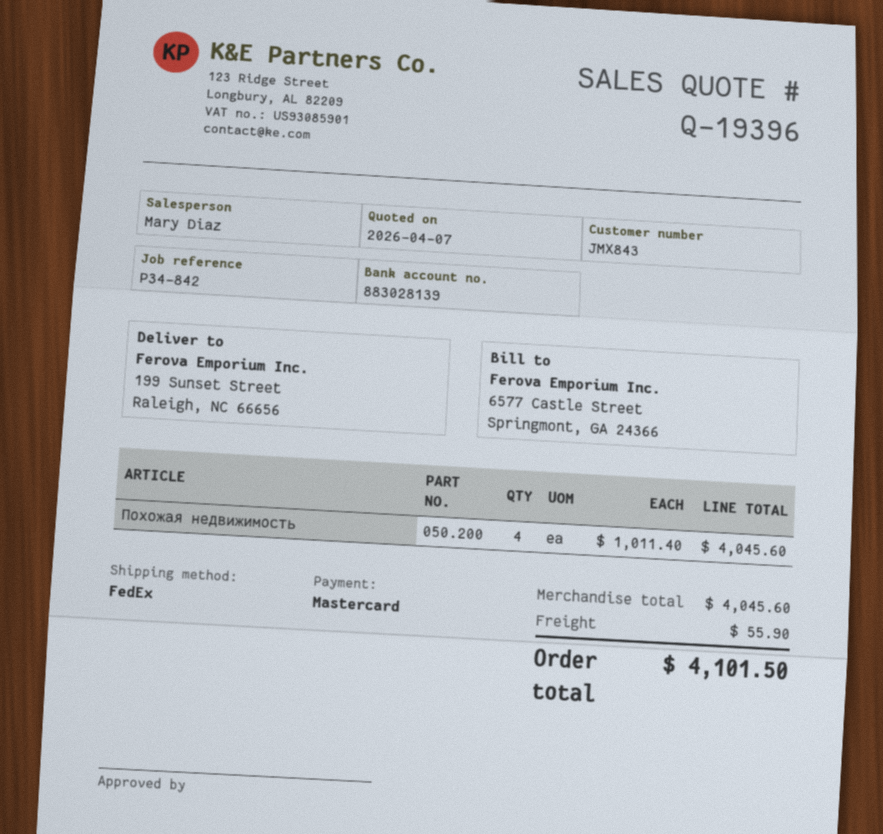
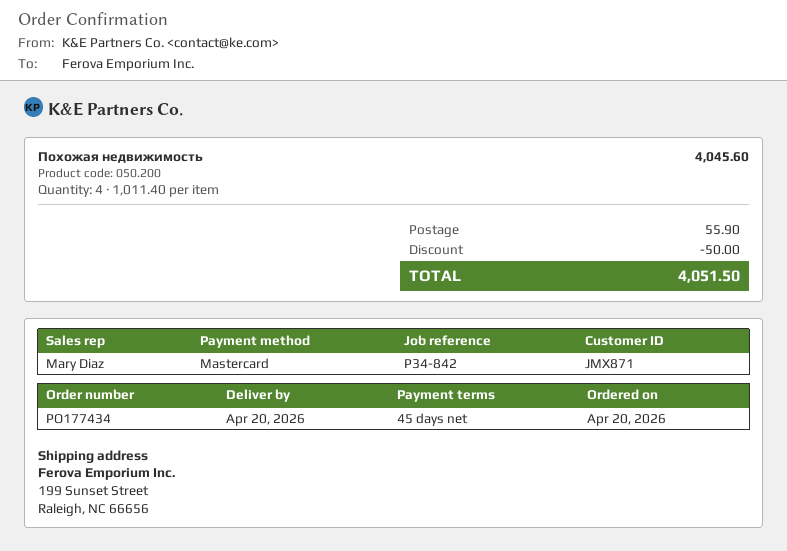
customer number: JMX843 -> JMX871
discount: none -> 50.00
total: 4101.50 -> 4051.50

